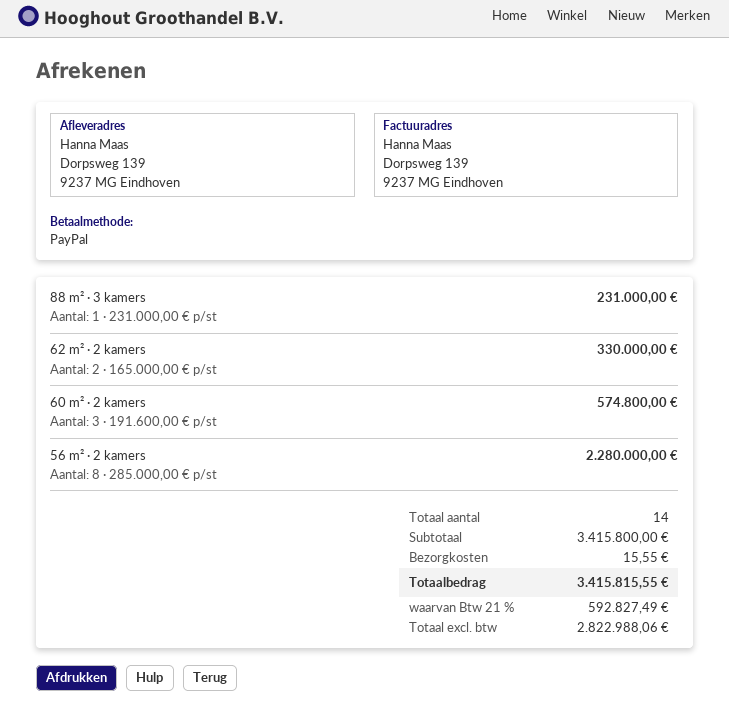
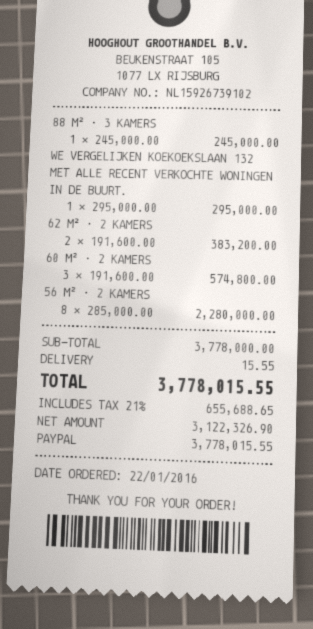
88 m² · 3 kamers: 1 x 231000.00 = 231000.00 -> 1 x 245000.00 = 245000.00
62 m² · 2 kamers: 2 x 165000.00 = 330000.00 -> 2 x 191600.00 = 383200.00
WE VERGELIJKEN KOEKOEKSLAAN 132 MET ALLE RECENT VERKOCHTE WONINGEN IN DE BUURT.: none -> 1 x 295000.00 = 295000.00
subtotal: 3415800.00 -> 3778000.00
net: 2822988.06 -> 3122326.90
tax: 21% = 592827.49 -> 21% = 655688.65
total: 3415815.55 -> 3778015.55

